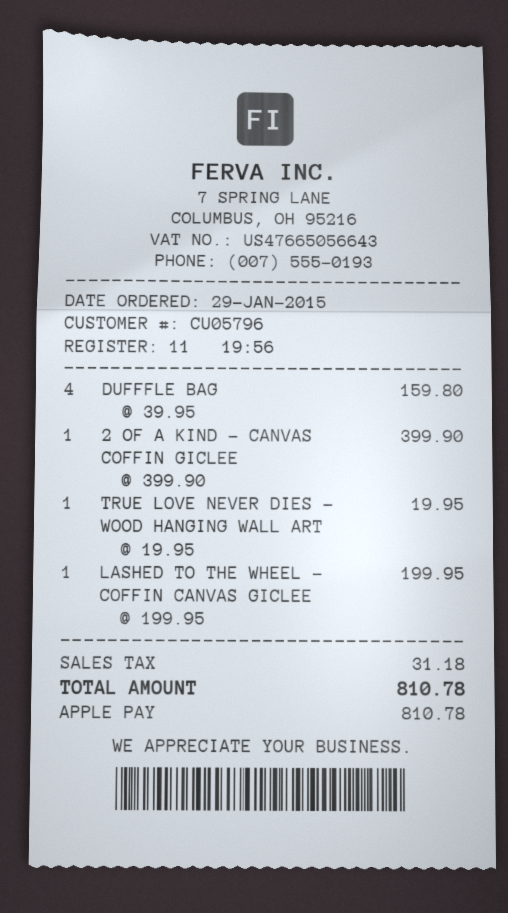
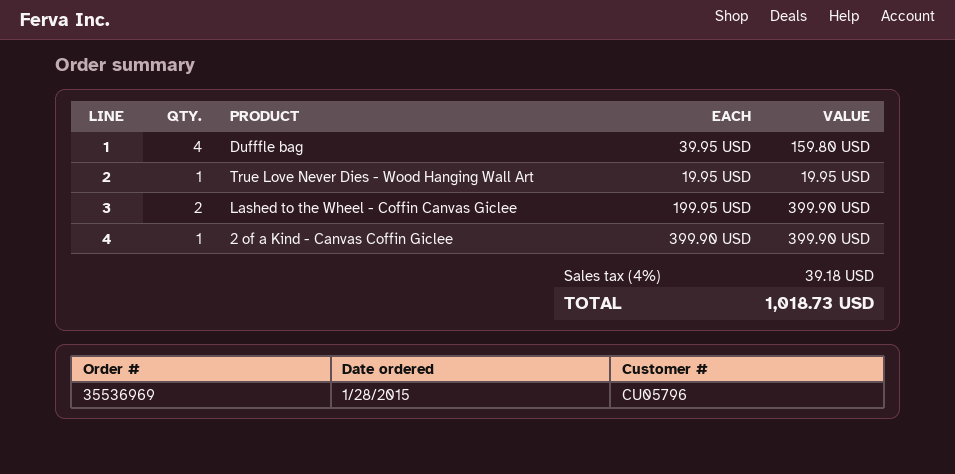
order date: 2015-01-29 -> 2015-01-28
LASHED TO THE WHEEL - COFFIN CANVAS GICLEE: 1 x 199.95 = 199.95 -> 2 x 199.95 = 399.90
tax: 31.18 -> 39.18
total: 810.78 -> 1018.73

